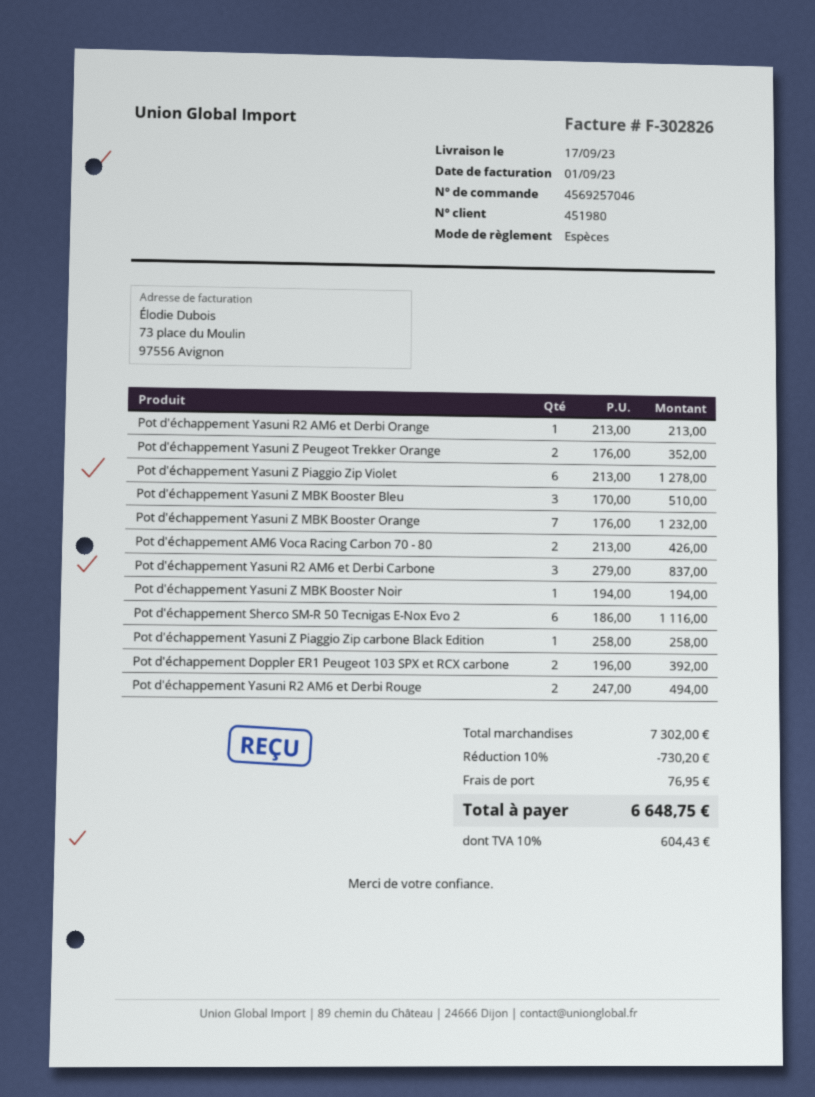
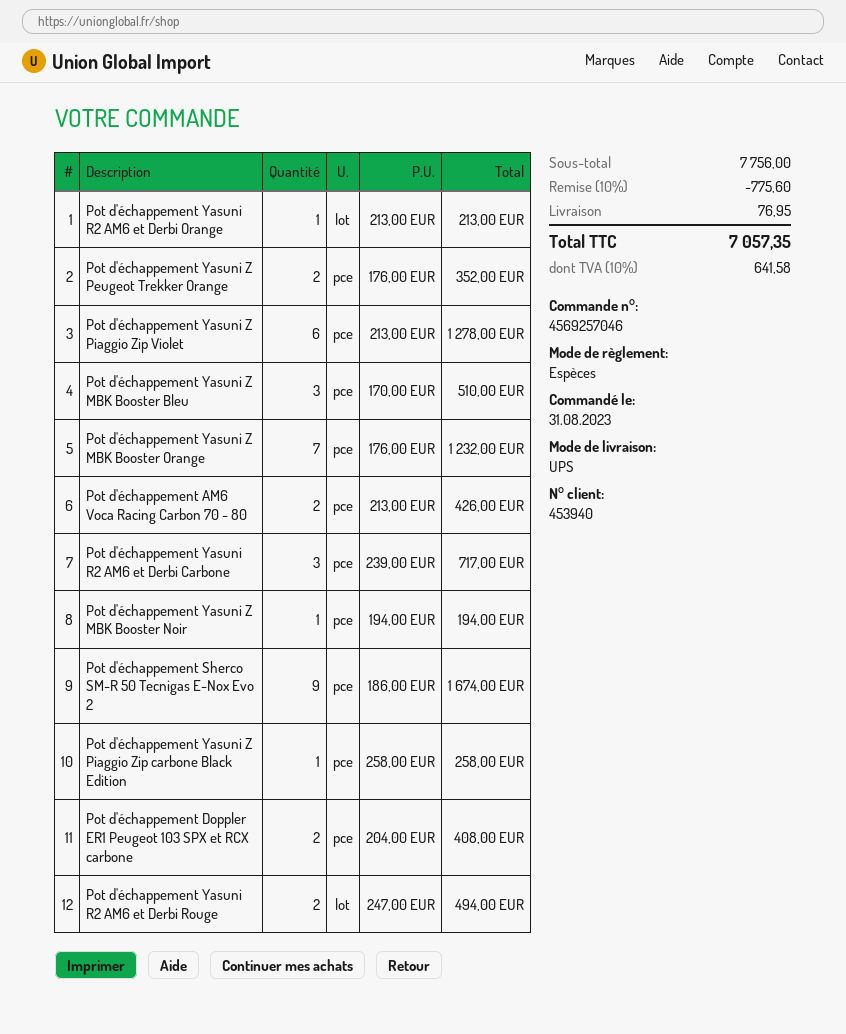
customer number: 451980 -> 453940
Pot d'échappement Yasuni R2 AM6 et Derbi Carbone: 3 x 279.00 = 837.00 -> 3 x 239.00 = 717.00
Pot d'échappement Sherco SM-R 50 Tecnigas E-Nox Evo 2: 6 x 186.00 = 1116.00 -> 9 x 186.00 = 1674.00
Pot d'échappement Doppler ER1 Peugeot 103 SPX et RCX carbone: 2 x 196.00 = 392.00 -> 2 x 204.00 = 408.00
subtotal: 7302.00 -> 7756.00
discount: 10% = 730.20 -> 10% = 775.60
tax: 10% = 604.43 -> 10% = 641.58
total: 6648.75 -> 7057.35

